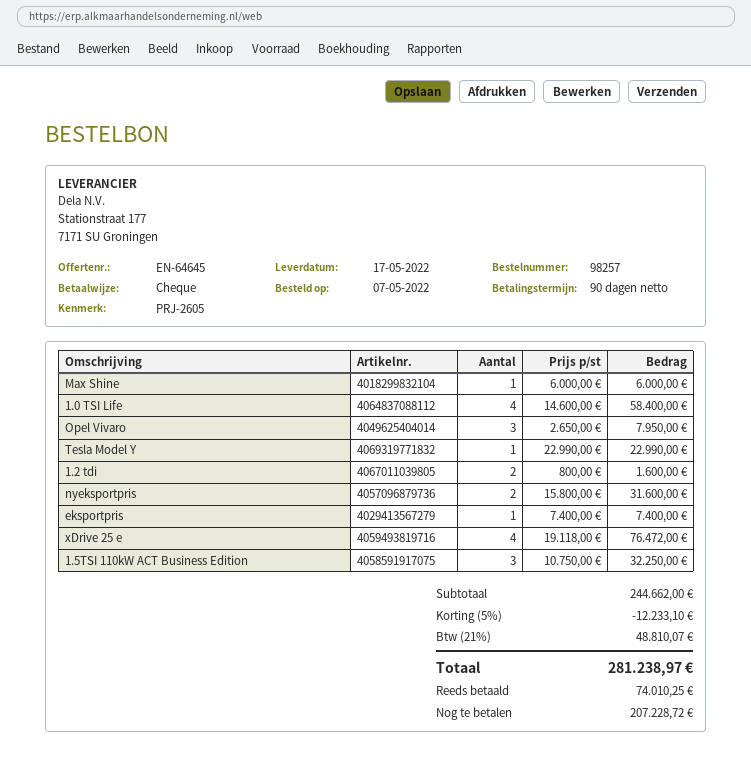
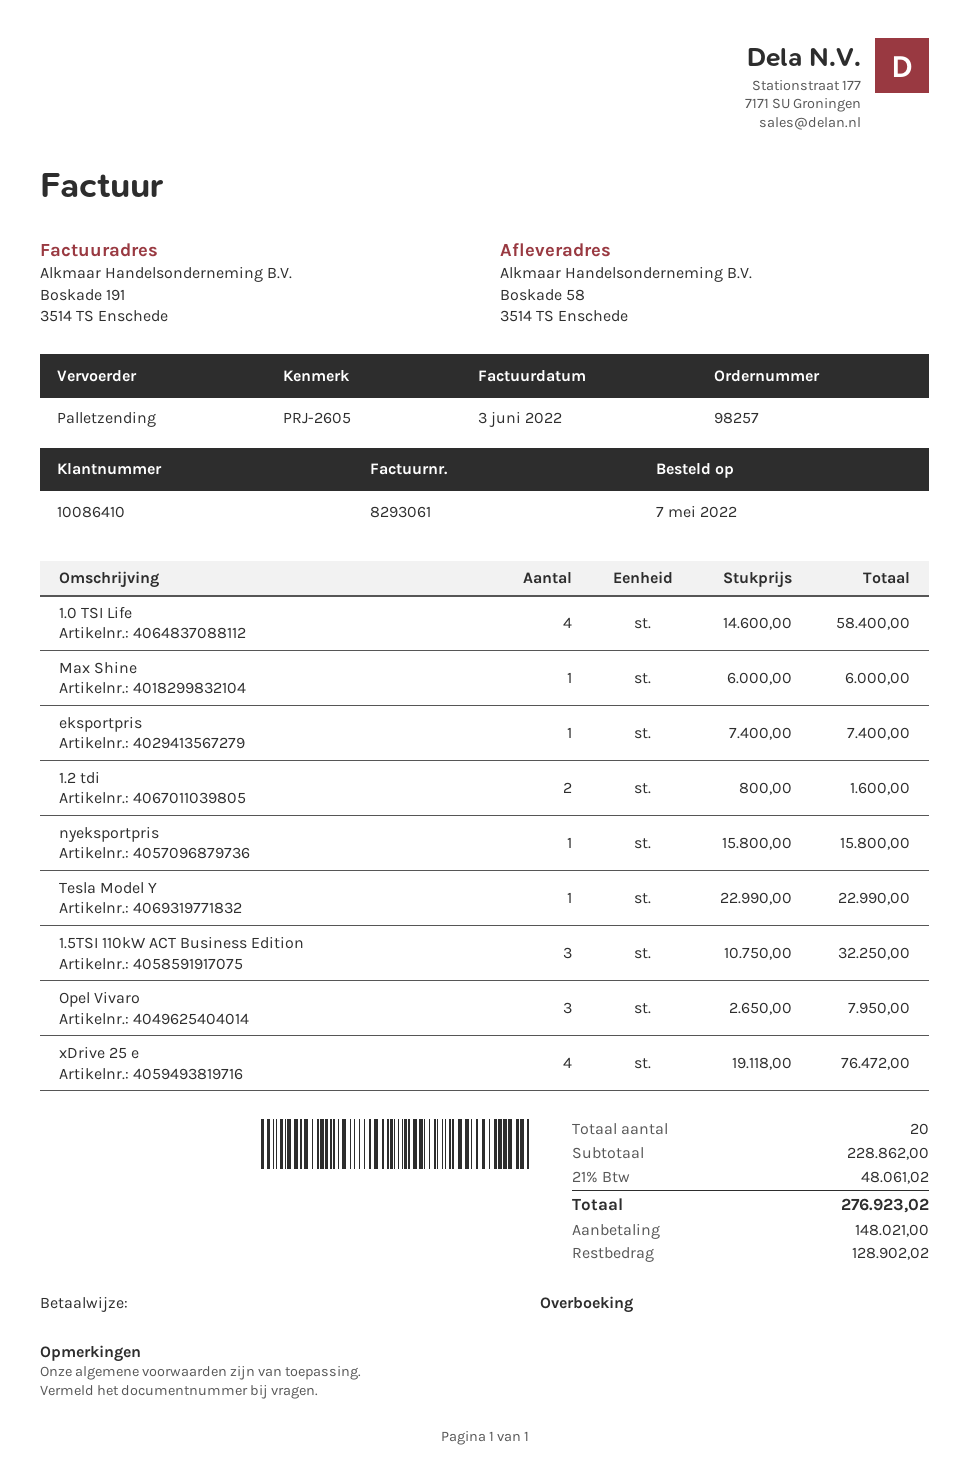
payment method: cheque -> bank transfer
nyeksportpris: 2 x 15800.00 = 31600.00 -> 1 x 15800.00 = 15800.00
subtotal: 244662.00 -> 228862.00
discount: 5% = 12233.10 -> none
tax: 21% = 48810.07 -> 21% = 48061.02
total: 281238.97 -> 276923.02
deposit: 74010.25 -> 148021.00
balance: 207228.72 -> 128902.02

